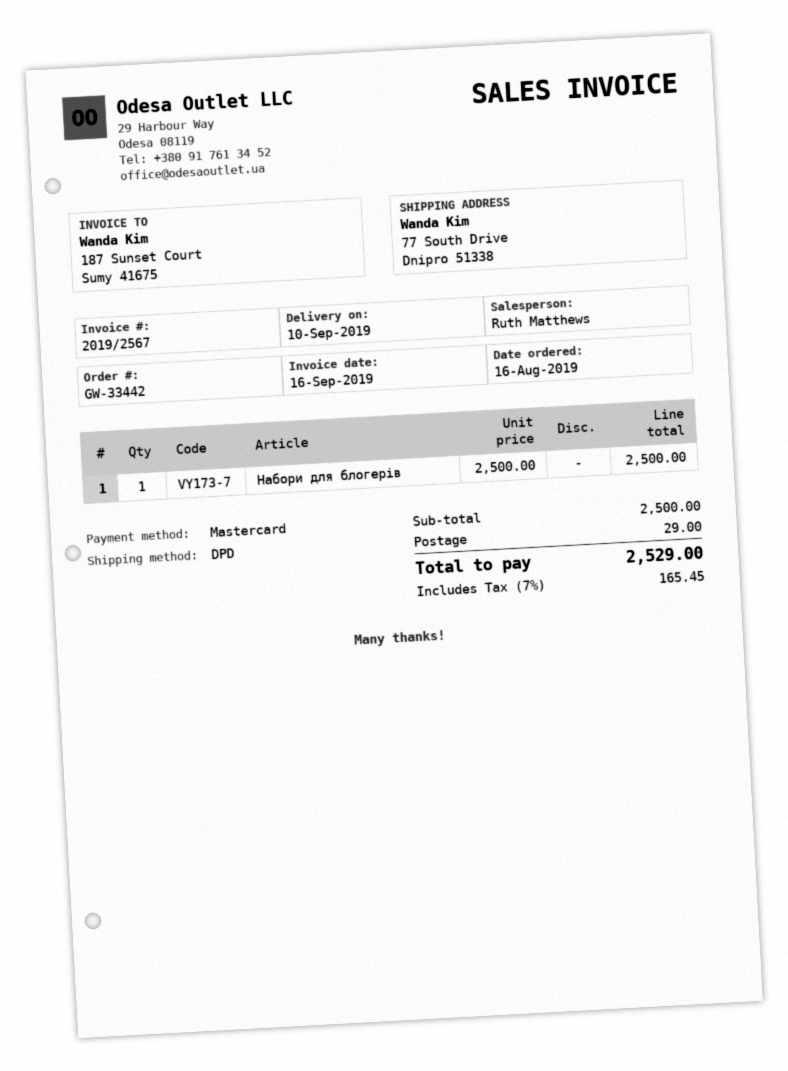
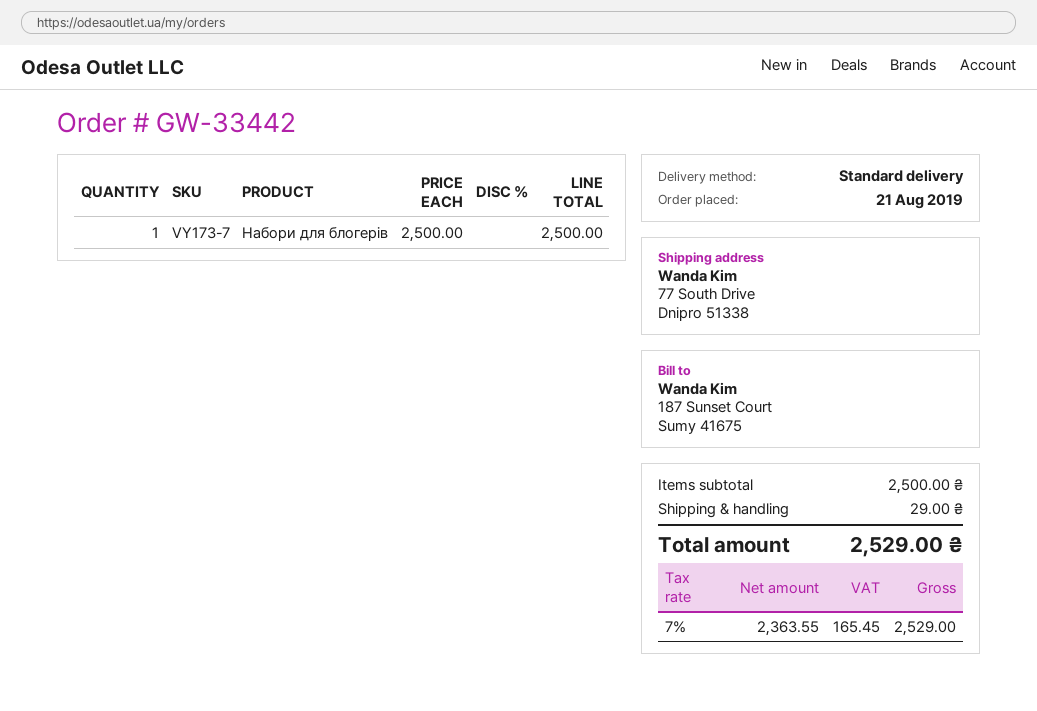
order date: 2019-08-16 -> 2019-08-21
shipping method: DPD -> standard

